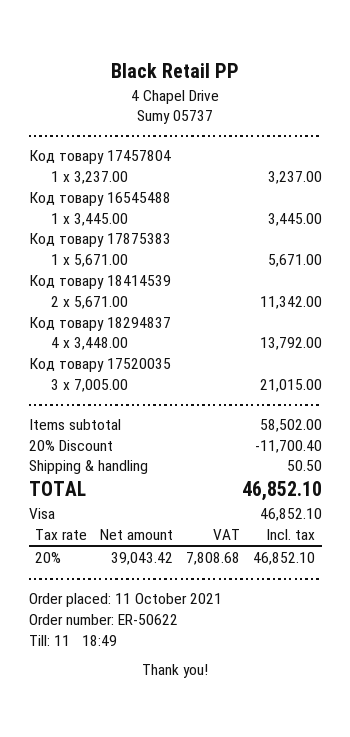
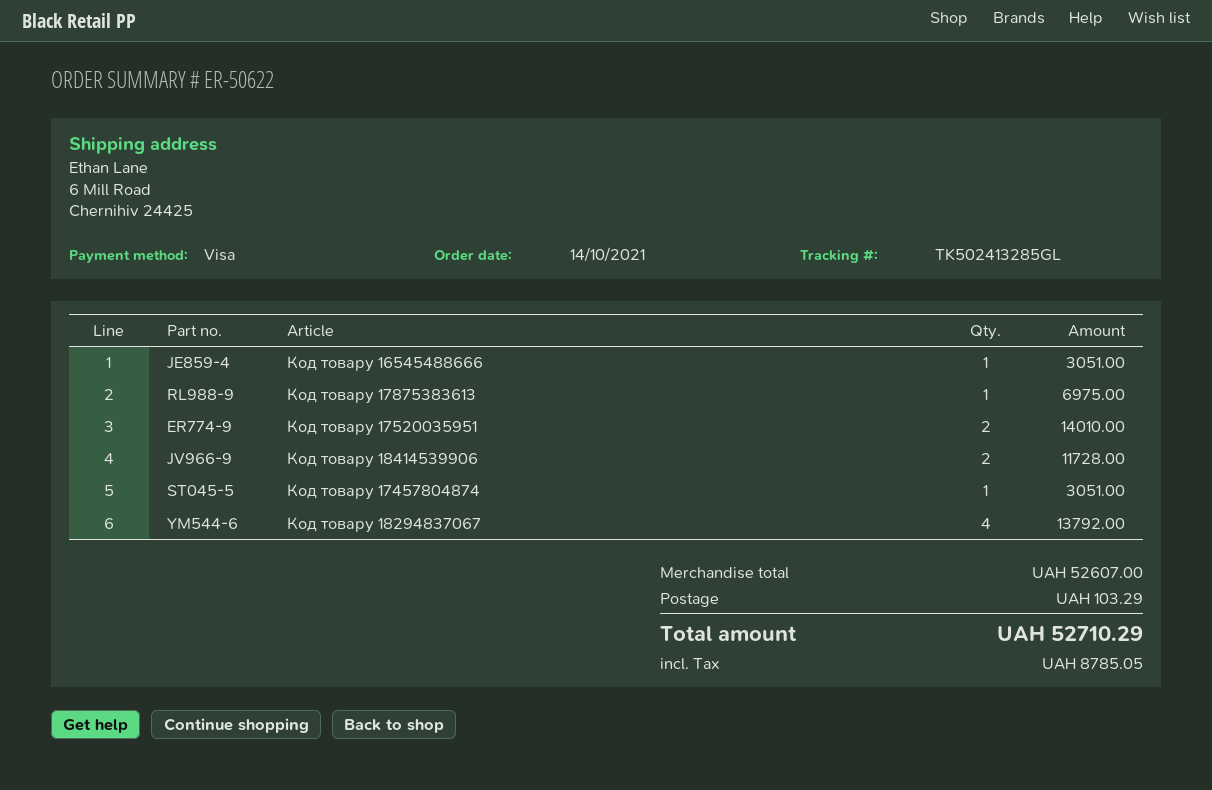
order date: 2021-10-11 -> 2021-10-14
Код товару 17457804: 1 for 3237.00 -> 1 for 3051.00
Код товару 16545488: 1 for 3445.00 -> 1 for 3051.00
Код товару 17875383: 1 for 5671.00 -> 1 for 6975.00
Код товару 18414539: 2 for 11342.00 -> 2 for 11728.00
Код товару 17520035: 3 for 21015.00 -> 2 for 14010.00
subtotal: 58502.00 -> 52607.00
discount: 20% = 11700.40 -> none
shipping: 50.50 -> 103.29
tax: 7808.68 -> 8785.05
total: 46852.10 -> 52710.29

